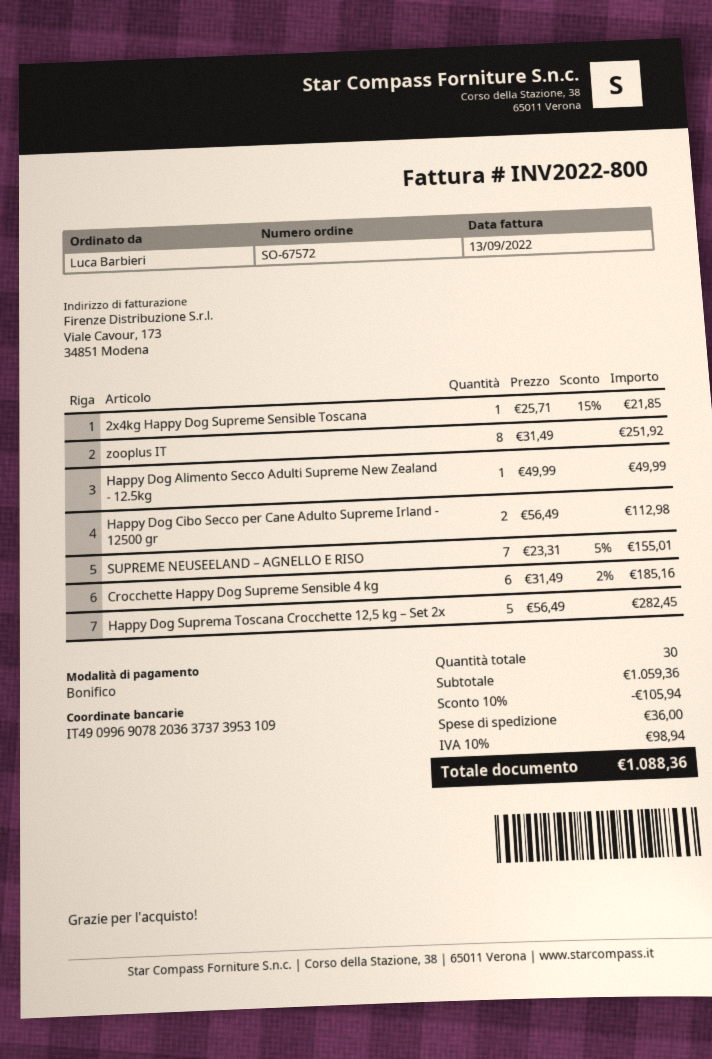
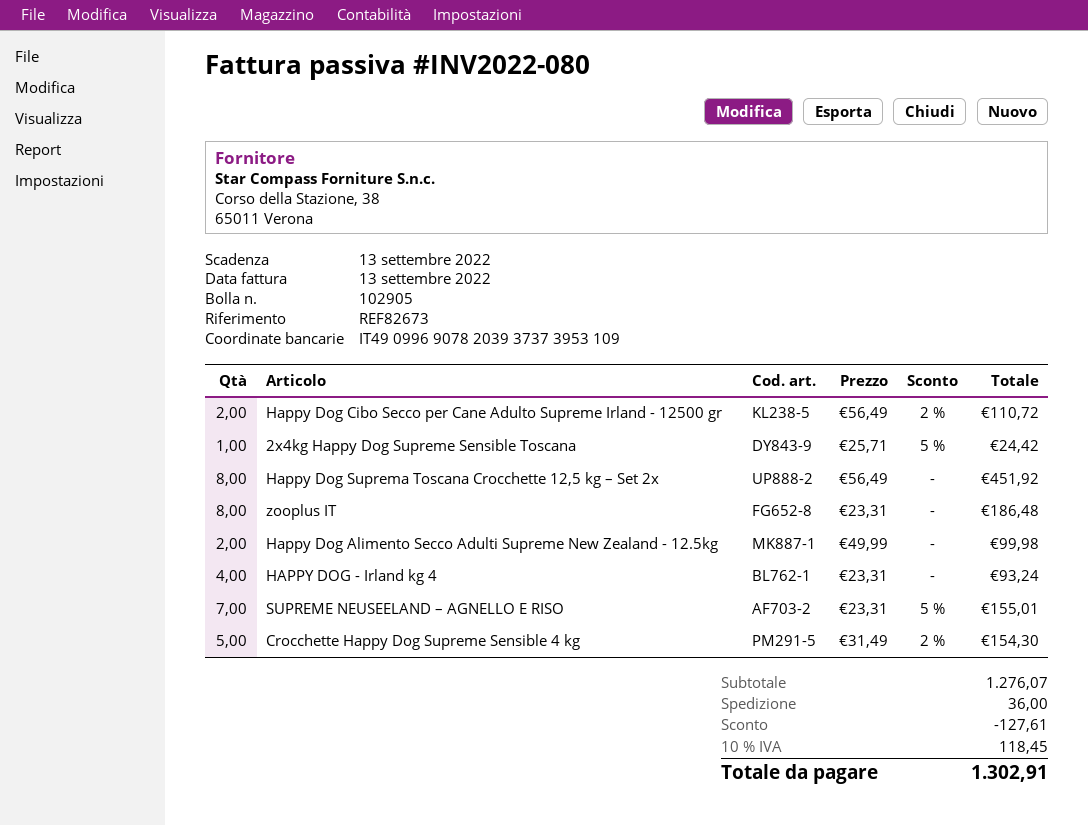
invoice number: INV2022-800 -> INV2022-080
bank account: IT4909969078203637373953109 -> IT4909969078203937373953109
2x4kg Happy Dog Supreme Sensible Toscana: 1 x 25.71 - 15% = 21.85 -> 1 x 25.71 - 5% = 24.42
zooplus IT: 8 x 31.49 = 251.92 -> 8 x 23.31 = 186.48
Happy Dog Alimento Secco Adulti Supreme New Zealand - 12.5kg: 1 x 49.99 = 49.99 -> 2 x 49.99 = 99.98
Happy Dog Cibo Secco per Cane Adulto Supreme Irland - 12500 gr: 2 x 56.49 = 112.98 -> 2 x 56.49 - 2% = 110.72
Crocchette Happy Dog Supreme Sensible 4 kg: 6 x 31.49 - 2% = 185.16 -> 5 x 31.49 - 2% = 154.30
Happy Dog Suprema Toscana Crocchette 12,5 kg – Set 2x: 5 x 56.49 = 282.45 -> 8 x 56.49 = 451.92
HAPPY DOG - Irland kg 4: none -> 4 x 23.31 = 93.24
subtotal: 1059.36 -> 1276.07
discount: 105.94 -> 127.61
tax: 10% = 98.94 -> 10% = 118.45
total: 1088.36 -> 1302.91

